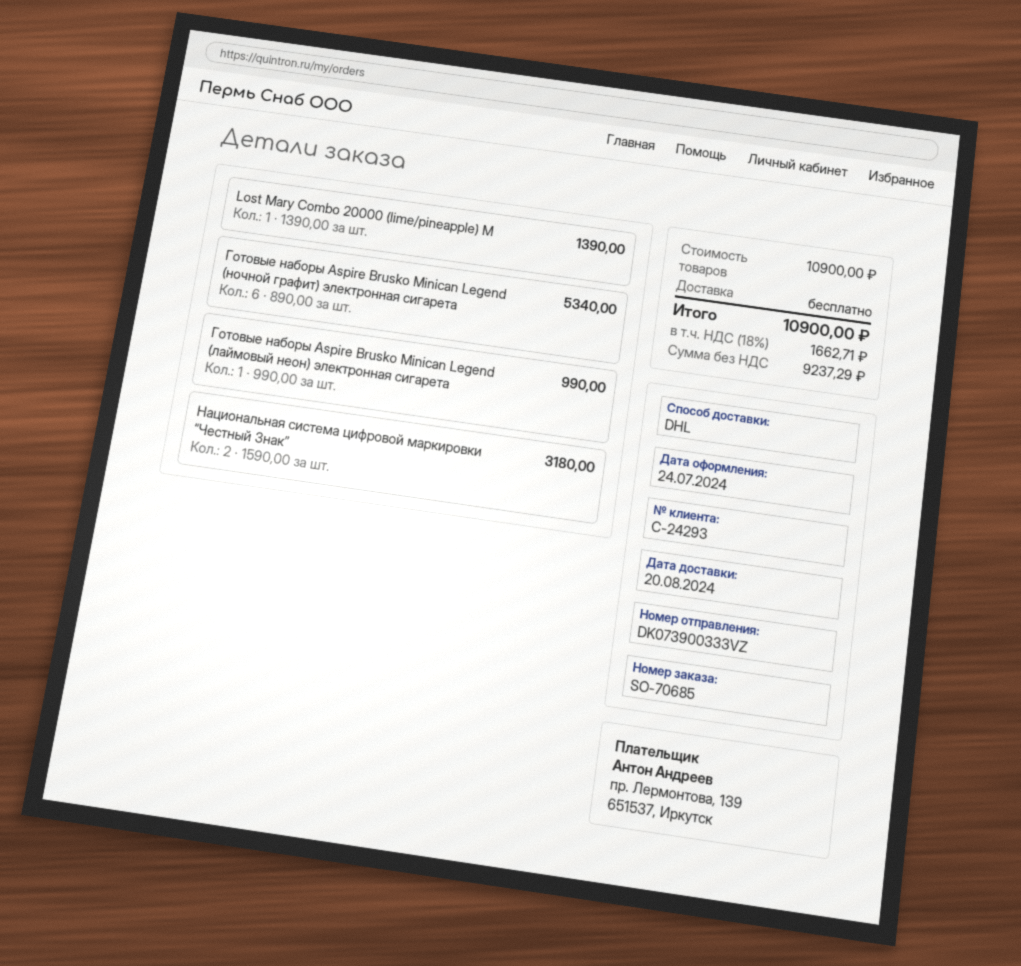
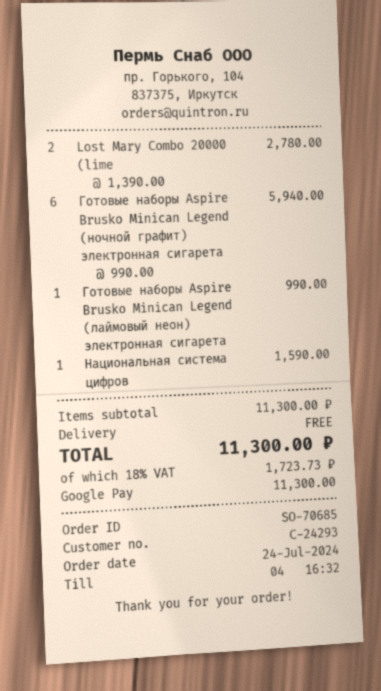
Lost Mary Combo 20000 (lime/pineapple) M: 1 x 1390.00 = 1390.00 -> 2 x 1390.00 = 2780.00
Готовые наборы Aspire Brusko Minican Legend (ночной графит) электронная сигарета: 6 x 890.00 = 5340.00 -> 6 x 990.00 = 5940.00
Национальная система цифровой маркировки “Честный Знак”: 2 x 1590.00 = 3180.00 -> 1 x 1590.00 = 1590.00
subtotal: 10900.00 -> 11300.00
tax: 18% = 1662.71 -> 18% = 1723.73
total: 10900.00 -> 11300.00

